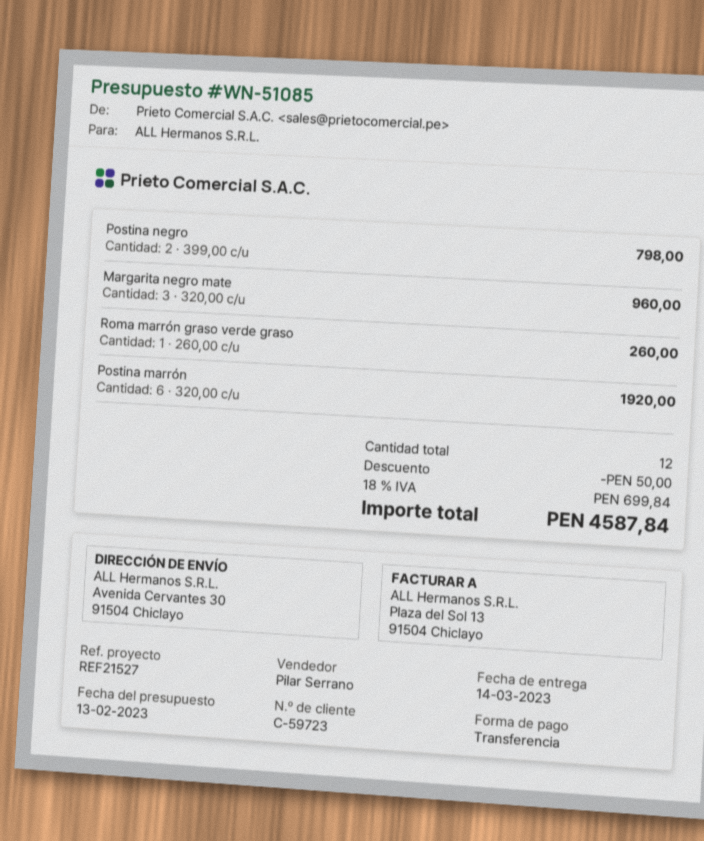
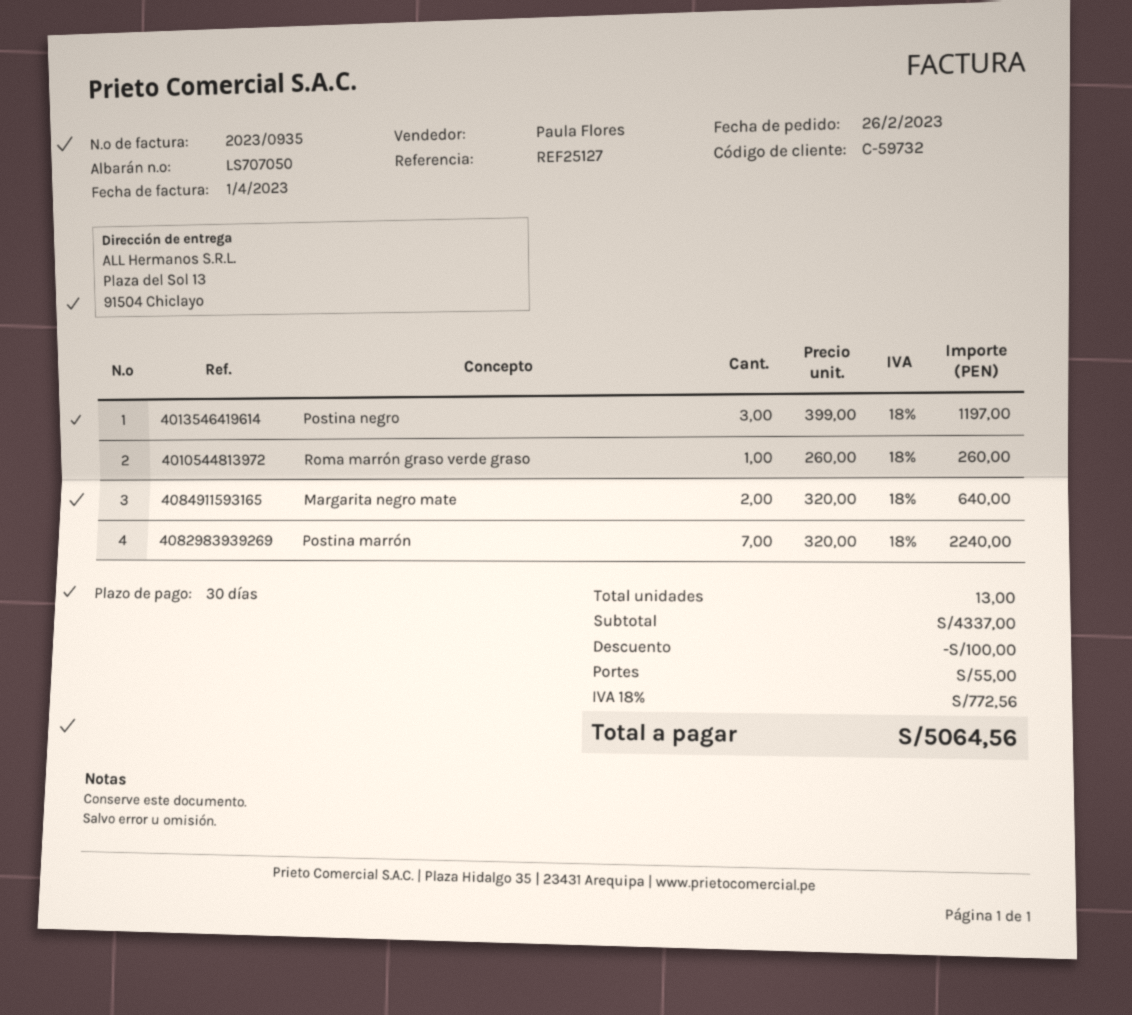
customer number: C-59723 -> C-59732
reference: REF21527 -> REF25127
sales rep: Pilar Serrano -> Paula Flores
ship to: Avenida Cervantes 30, 91504 Chiclayo -> Plaza del Sol 13, 91504 Chiclayo
Postina negro: 2 x 399.00 = 798.00 -> 3 x 399.00 = 1197.00
Margarita negro mate: 3 x 320.00 = 960.00 -> 2 x 320.00 = 640.00
Postina marrón: 6 x 320.00 = 1920.00 -> 7 x 320.00 = 2240.00
total quantity: 12 -> 13
discount: 50.00 -> 100.00
shipping: none -> 55.00
tax: 18% = 699.84 -> 18% = 772.56
total: 4587.84 -> 5064.56

